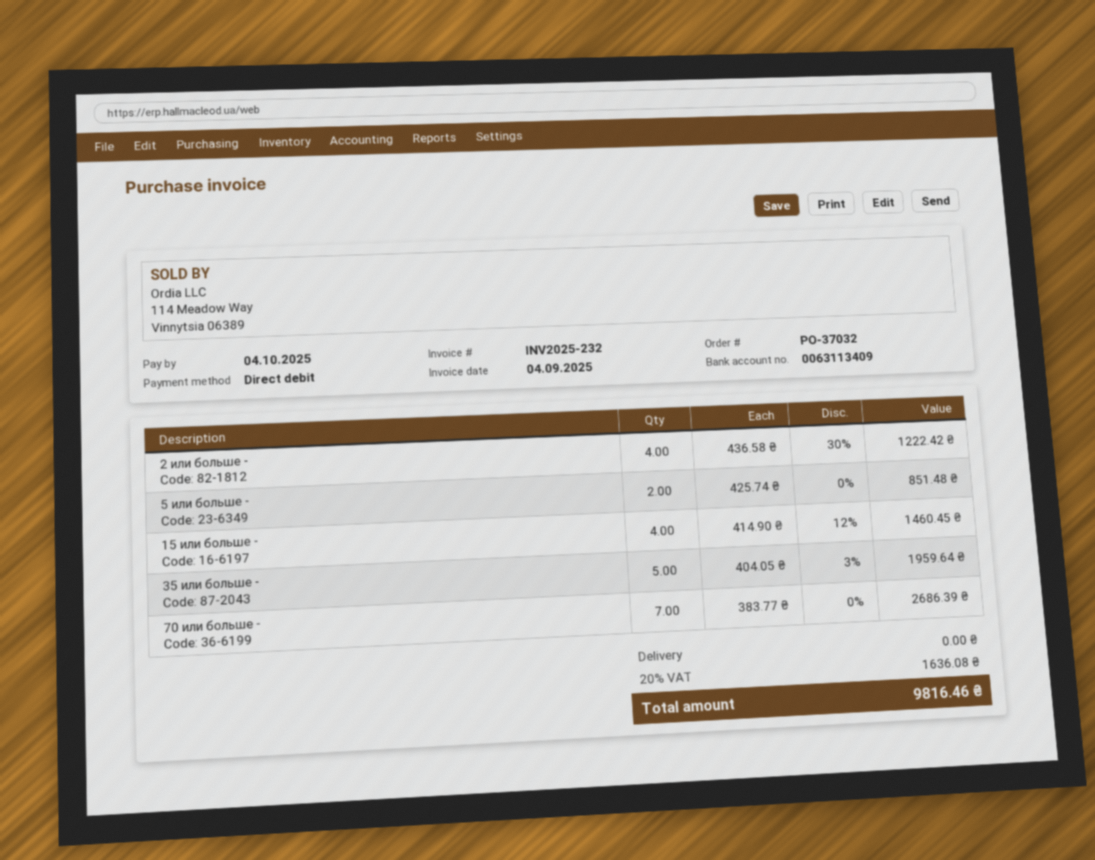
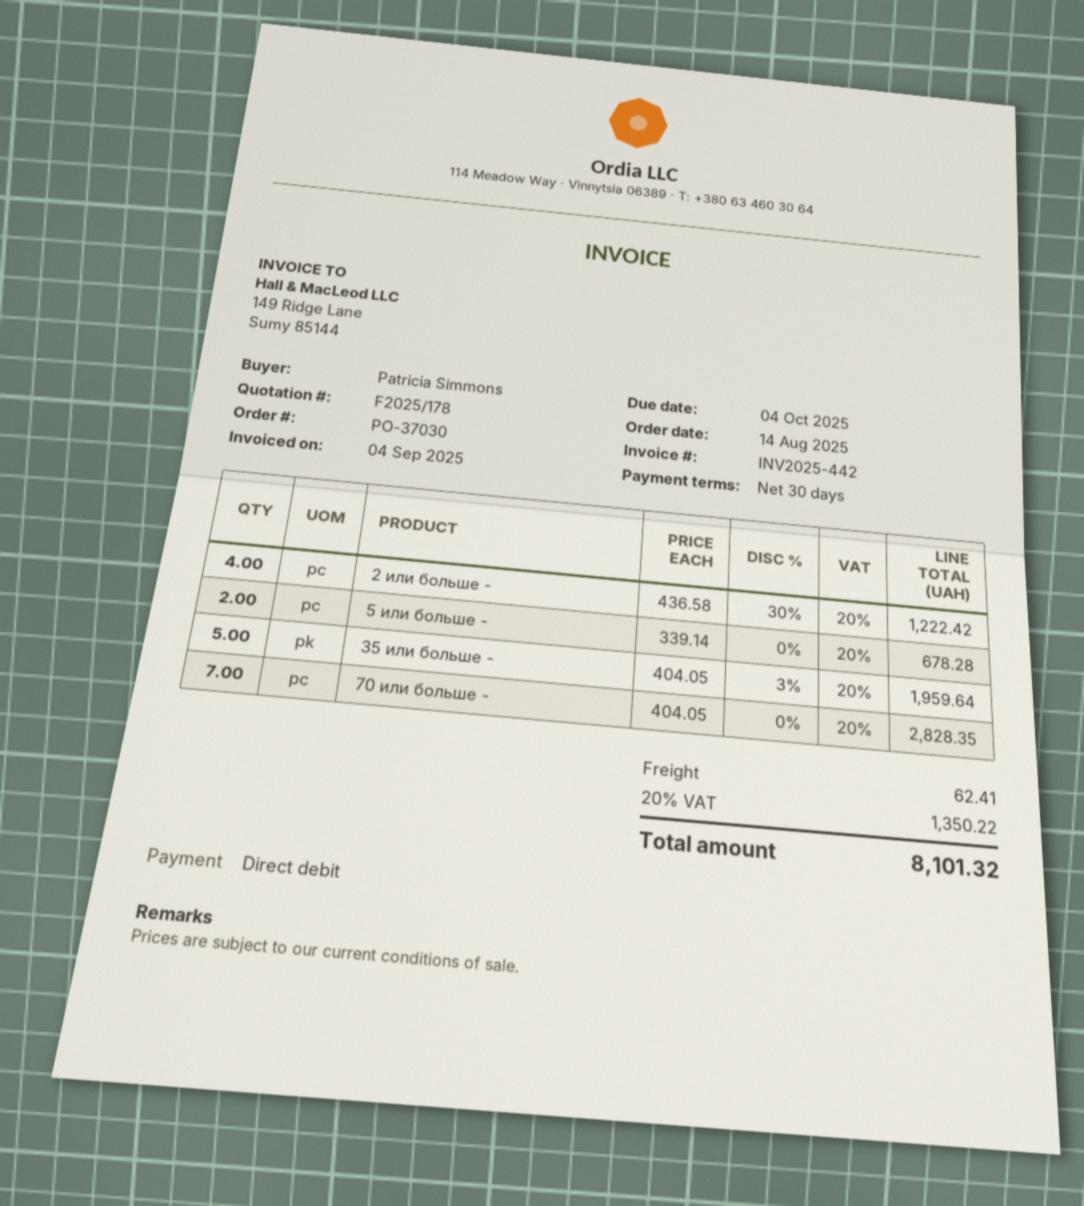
order number: PO-37032 -> PO-37030
invoice number: INV2025-232 -> INV2025-442
5 или больше -: 2 x 425.74 = 851.48 -> 2 x 339.14 = 678.28
15 или больше -: 4 x 414.90 - 12% = 1460.45 -> none
70 или больше -: 7 x 383.77 = 2686.39 -> 7 x 404.05 = 2828.35
shipping: 0.00 -> 62.41
tax: 20% = 1636.08 -> 20% = 1350.22
total: 9816.46 -> 8101.32

